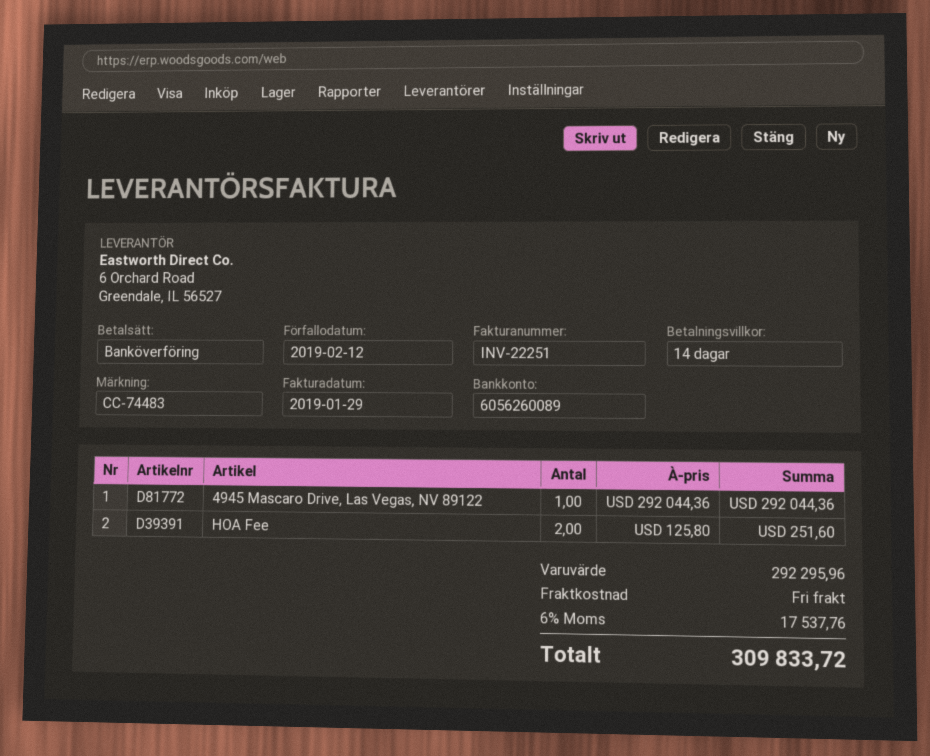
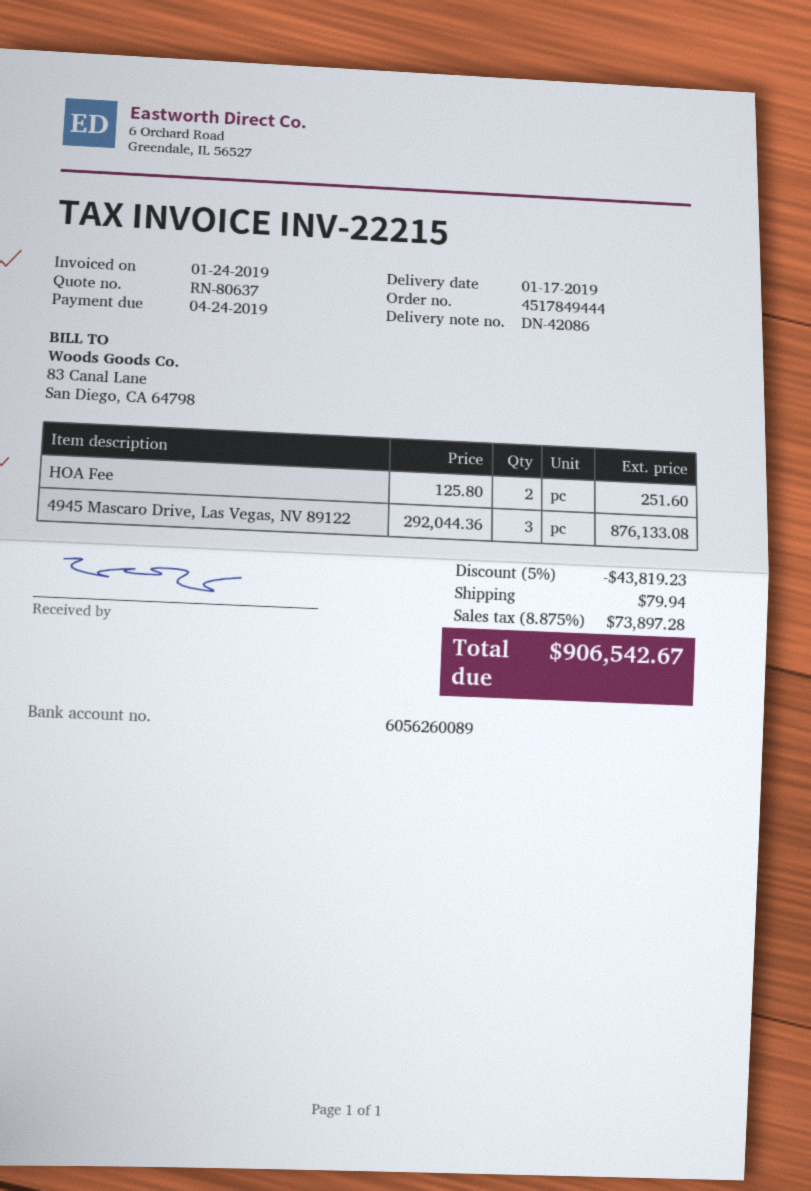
invoice number: INV-22251 -> INV-22215
invoice date: 2019-01-29 -> 2019-01-24
due date: 2019-02-12 -> 2019-04-24
4945 Mascaro Drive, Las Vegas, NV 89122: 1 x 292044.36 = 292044.36 -> 3 x 292044.36 = 876133.08
discount: none -> 5% = 43819.23
shipping: 0.00 -> 79.94
tax: 6% = 17537.76 -> 8.875% = 73897.28
total: 309833.72 -> 906542.67

